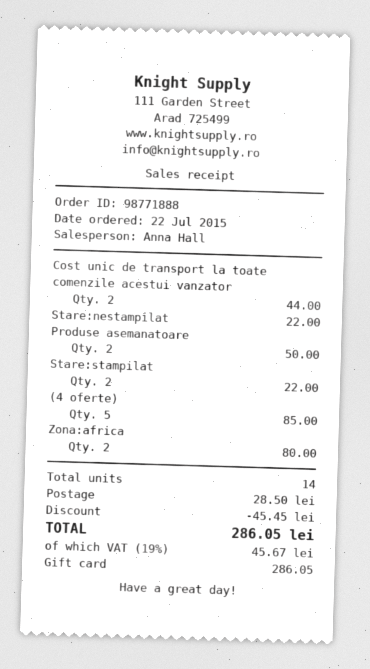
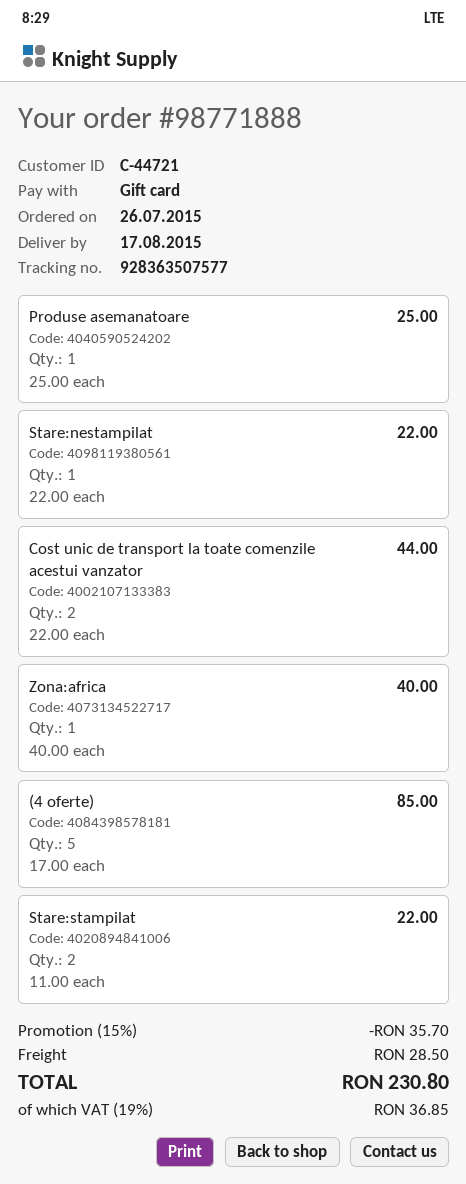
order date: 2015-07-22 -> 2015-07-26
Produse asemanatoare: 2 for 50.00 -> 1 for 25.00
Zona:africa: 2 for 80.00 -> 1 for 40.00
discount: 45.45 -> 35.70
tax: 19% = 45.67 -> 19% = 36.85
total: 286.05 -> 230.80

